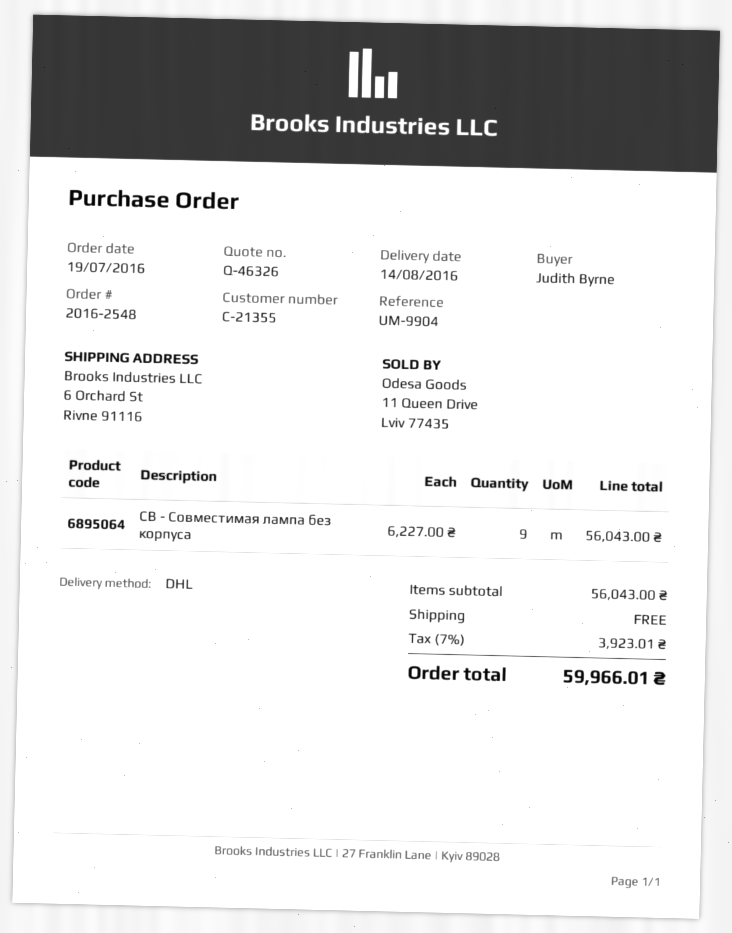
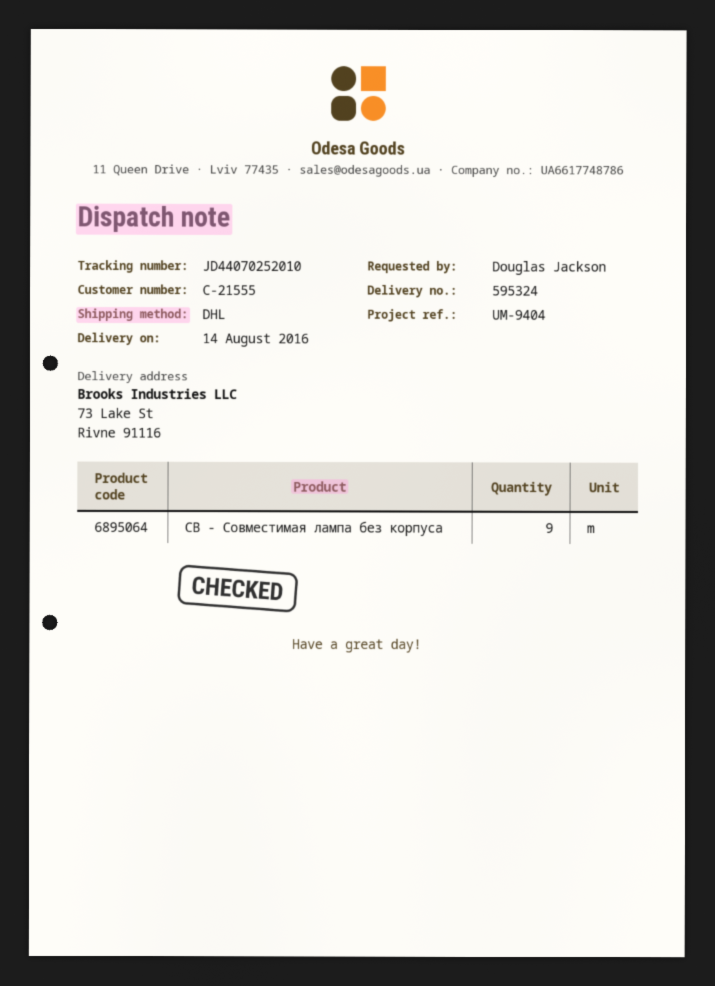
customer number: C-21355 -> C-21555
reference: UM-9904 -> UM-9404
ordered by: Judith Byrne -> Douglas Jackson
ship to: 6 Orchard St, Rivne 91116 -> 73 Lake St, Rivne 91116

